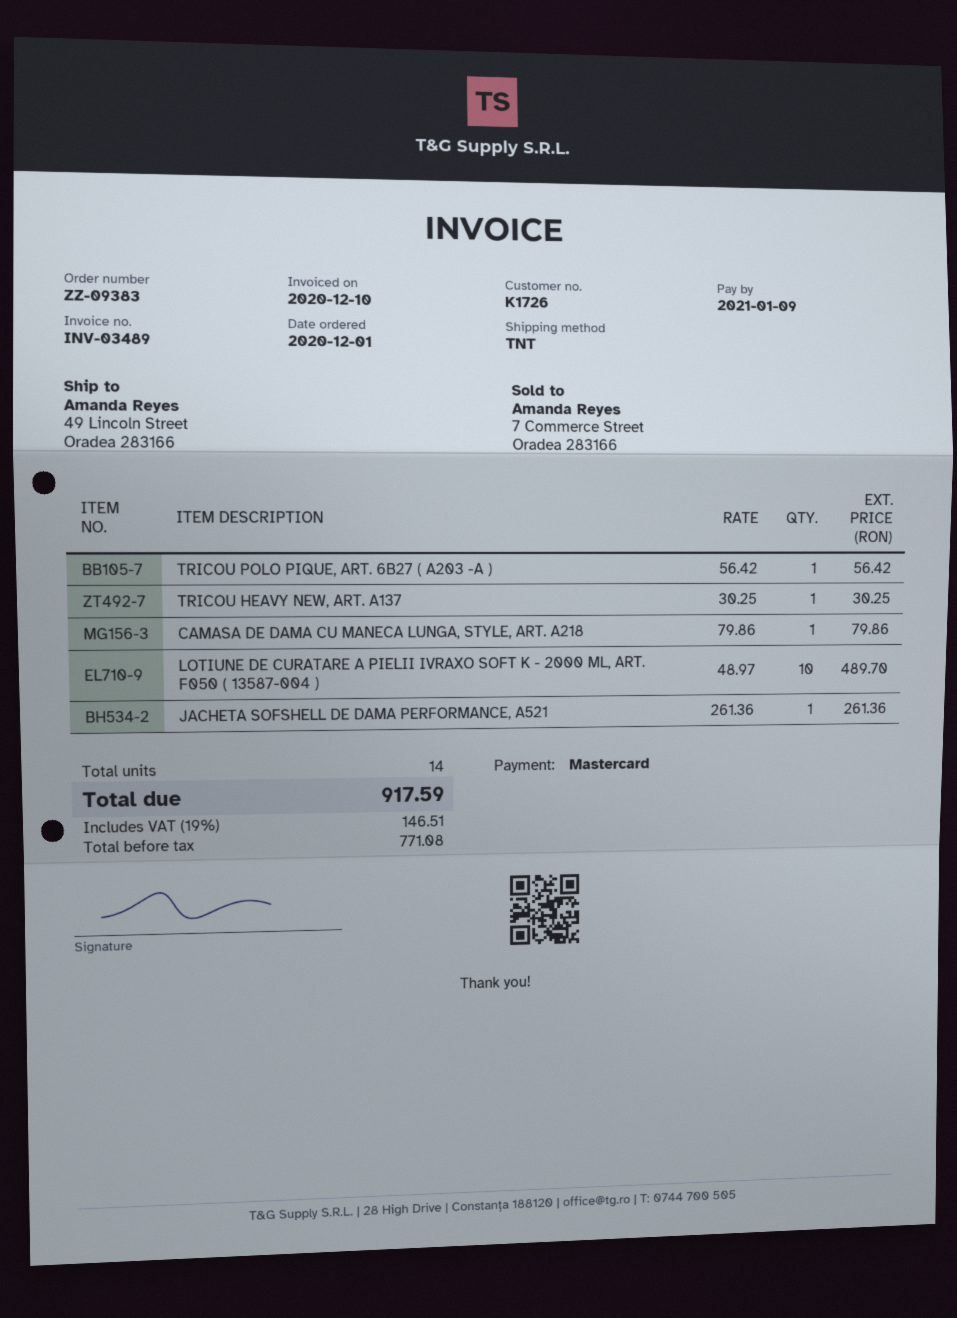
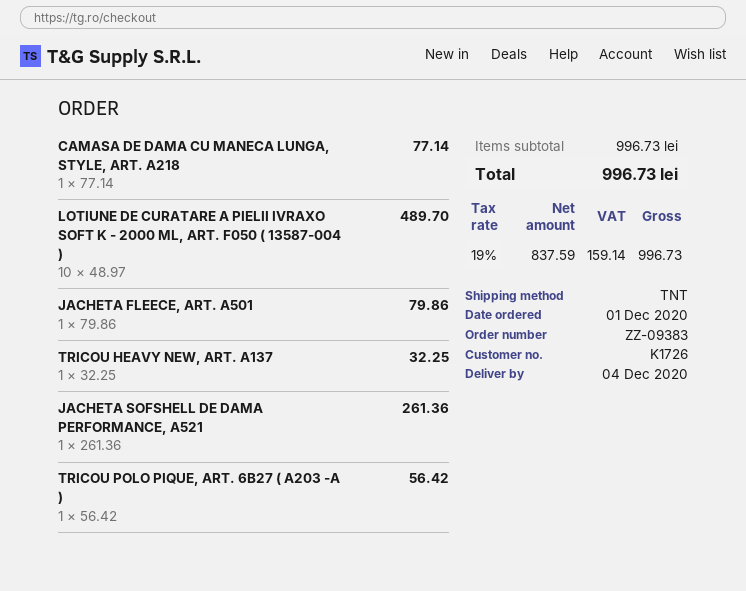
TRICOU HEAVY NEW, ART. A137: 1 x 30.25 = 30.25 -> 1 x 32.25 = 32.25
CAMASA DE DAMA CU MANECA LUNGA, STYLE, ART. A218: 1 x 79.86 = 79.86 -> 1 x 77.14 = 77.14
JACHETA FLEECE, ART. A501: none -> 1 x 79.86 = 79.86
net: 771.08 -> 837.59
tax: 19% = 146.51 -> 19% = 159.14
total: 917.59 -> 996.73

